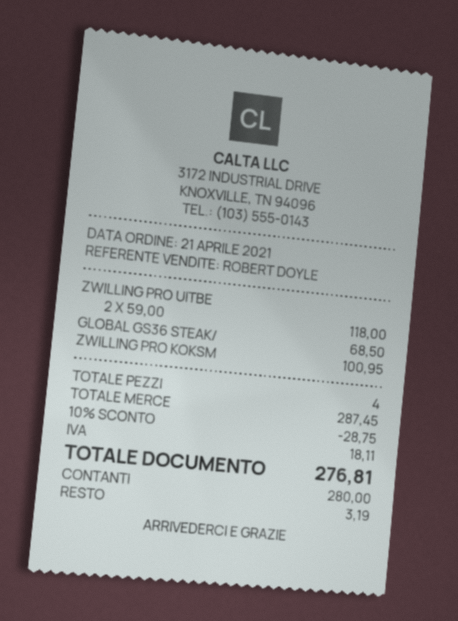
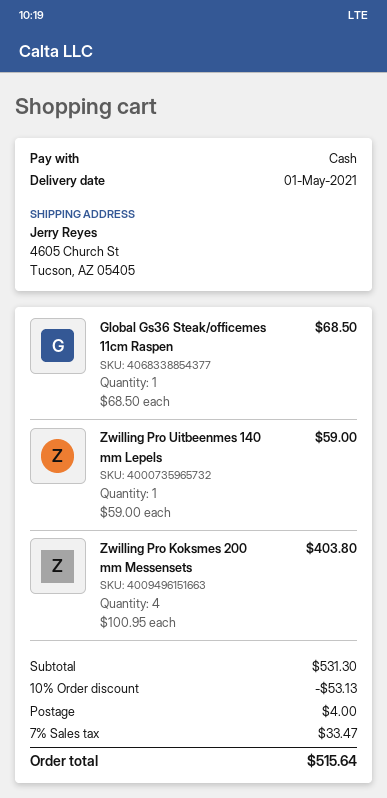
ZWILLING PRO UITBE: 2 x 59.00 = 118.00 -> 1 x 59.00 = 59.00
ZWILLING PRO KOKSM: 1 x 100.95 = 100.95 -> 4 x 100.95 = 403.80
subtotal: 287.45 -> 531.30
discount: 10% = 28.75 -> 10% = 53.13
shipping: none -> 4.00
tax: 18.11 -> 33.47
total: 276.81 -> 515.64

